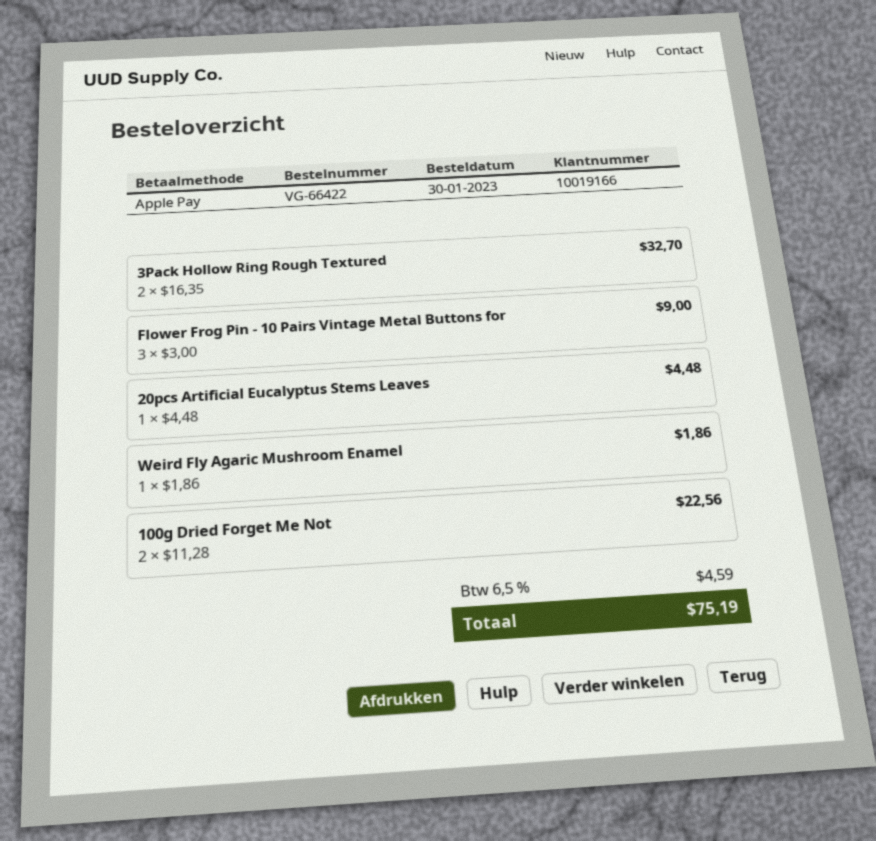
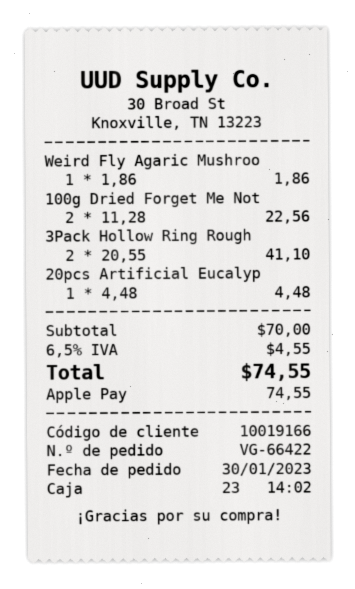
3Pack Hollow Ring Rough Textured: 2 x 16.35 = 32.70 -> 2 x 20.55 = 41.10
Flower Frog Pin - 10 Pairs Vintage Metal Buttons for: 3 x 3.00 = 9.00 -> none
tax: 6.5% = 4.59 -> 6.5% = 4.55
total: 75.19 -> 74.55

